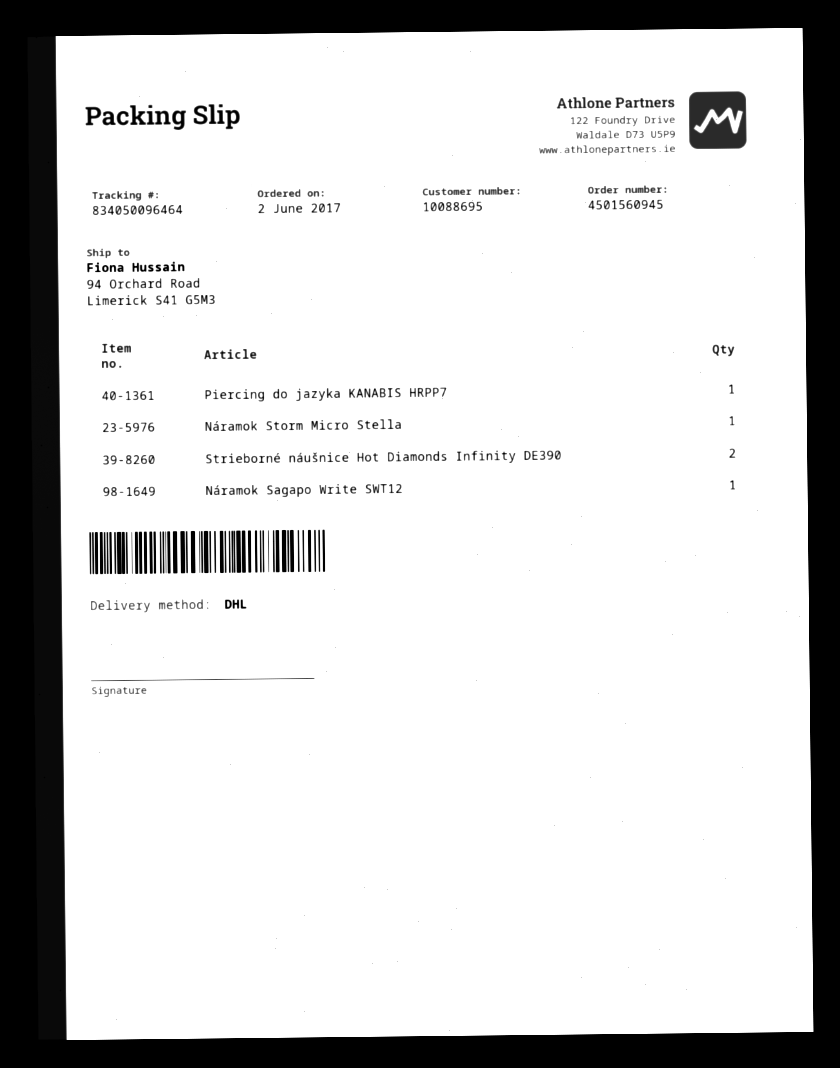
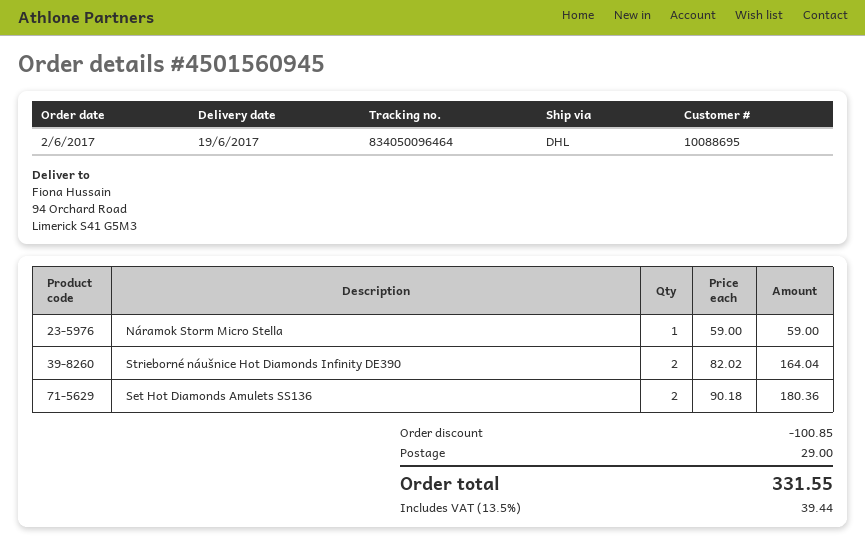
Piercing do jazyka KANABIS HRPP7: 1 -> none
Náramok Sagapo Write SWT12: 1 -> none
Set Hot Diamonds Amulets SS136: none -> 2

